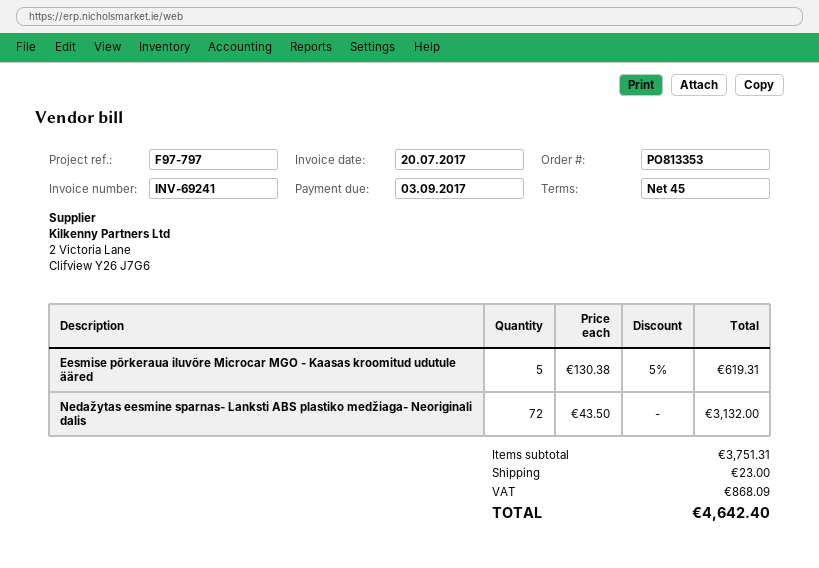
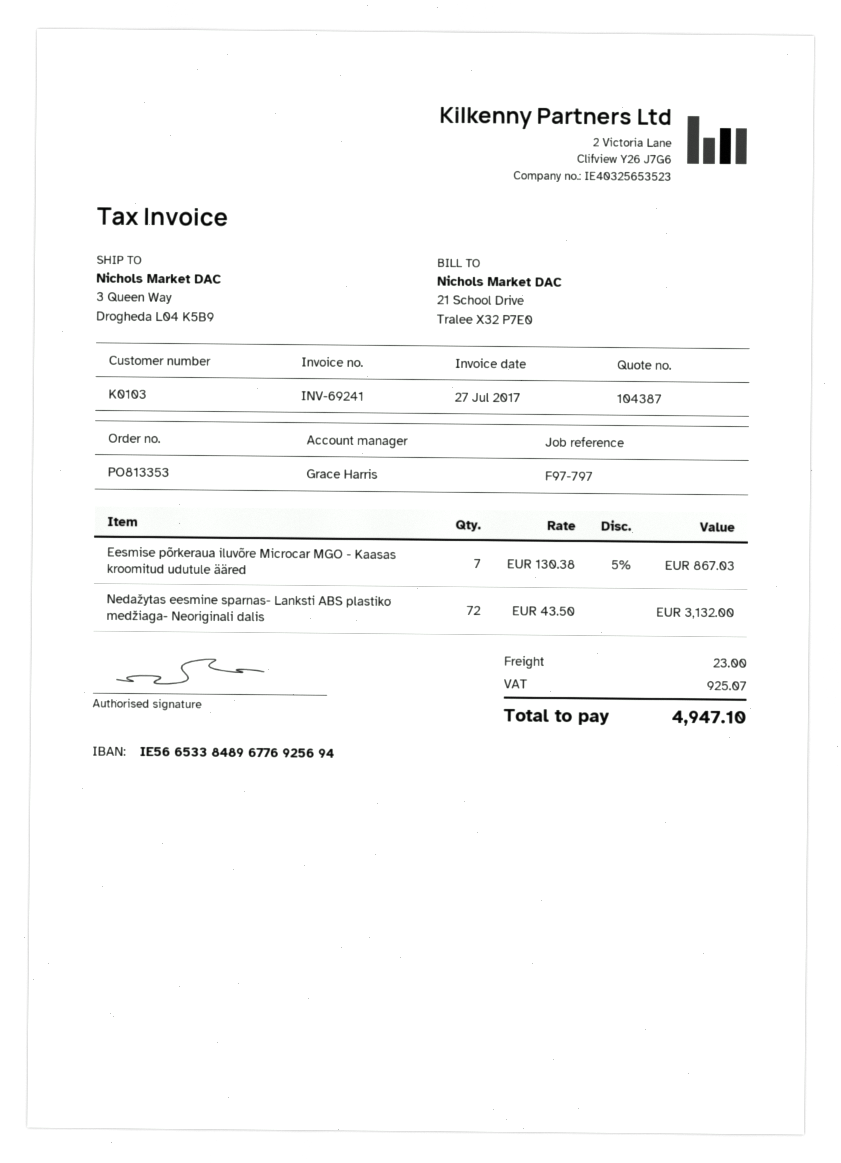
invoice date: 2017-07-20 -> 2017-07-27
Eesmise põrkeraua iluvõre Microcar MGO - Kaasas kroomitud udutule ääred: 5 x 130.38 - 5% = 619.31 -> 7 x 130.38 - 5% = 867.03
tax: 868.09 -> 925.07
total: 4642.40 -> 4947.10

